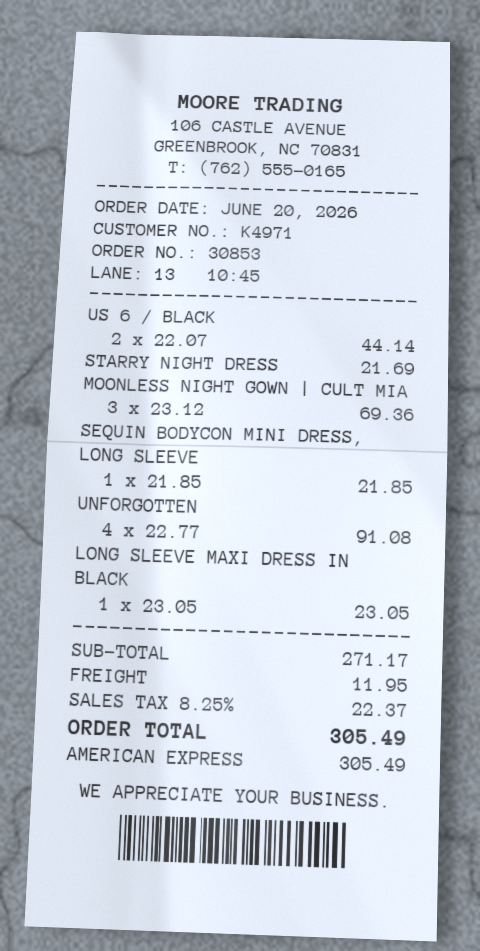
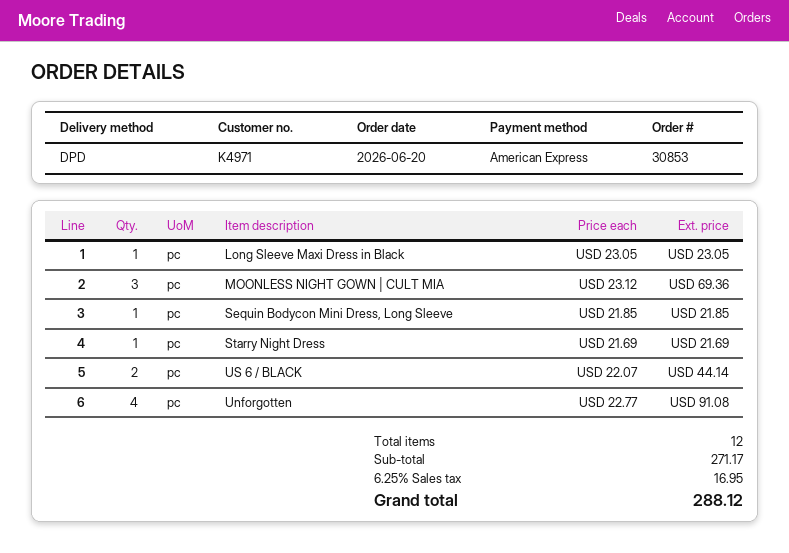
shipping: 11.95 -> none
tax: 8.25% = 22.37 -> 6.25% = 16.95
total: 305.49 -> 288.12

